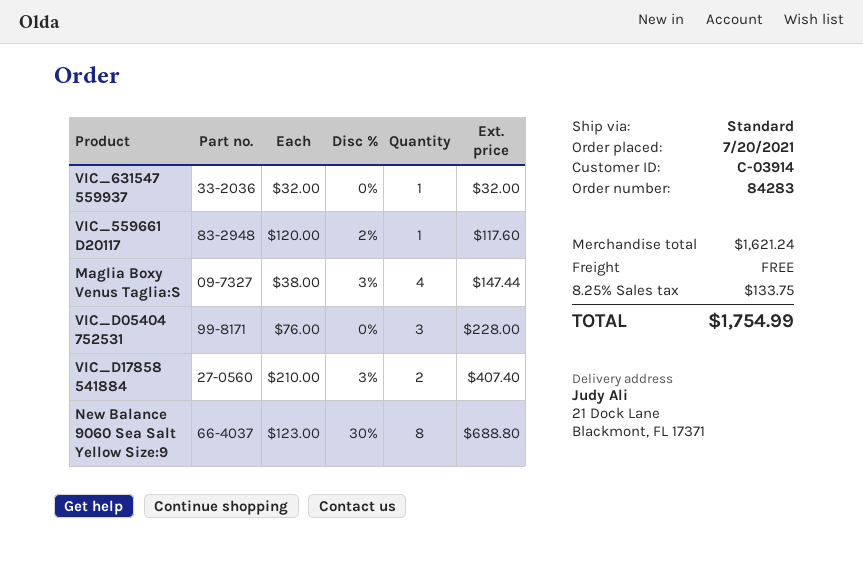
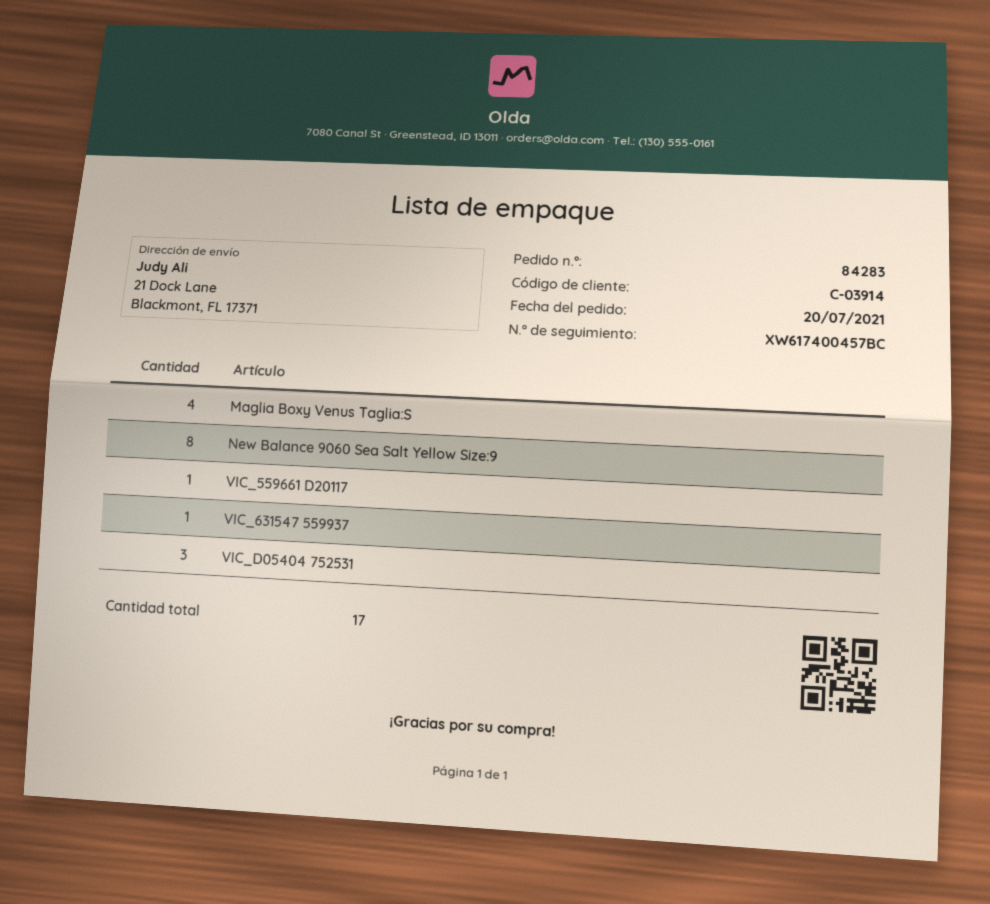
VIC_D17858 541884: 2 -> none

